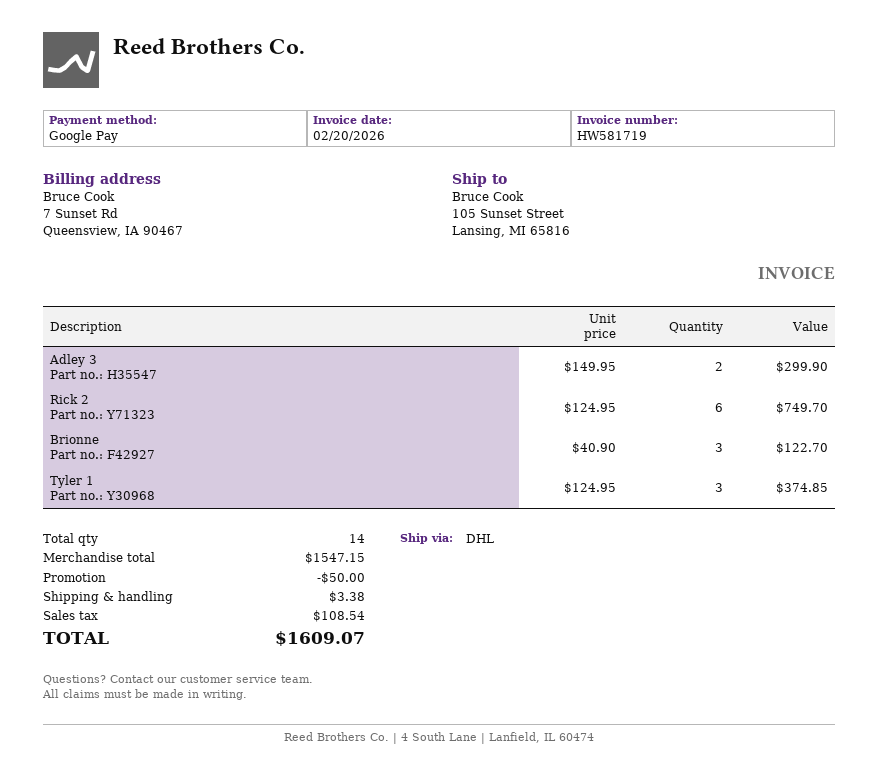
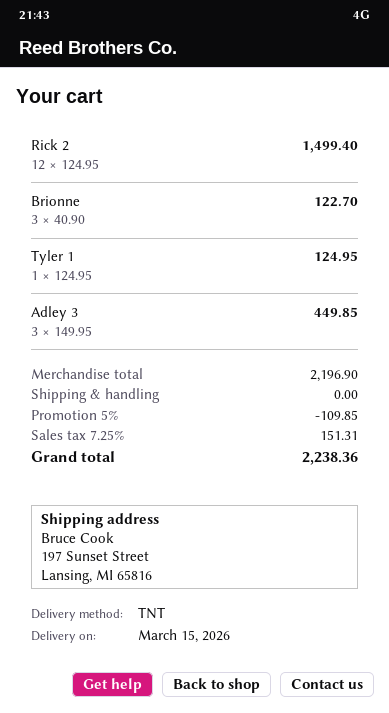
shipping method: DHL -> TNT
ship to: 105 Sunset Street, Lansing, MI 65816 -> 197 Sunset Street, Lansing, MI 65816
Adley 3: 2 x 149.95 = 299.90 -> 3 x 149.95 = 449.85
Rick 2: 6 x 124.95 = 749.70 -> 12 x 124.95 = 1499.40
Tyler 1: 3 x 124.95 = 374.85 -> 1 x 124.95 = 124.95
subtotal: 1547.15 -> 2196.90
discount: 50.00 -> 109.85
shipping: 3.38 -> 0.00
tax: 108.54 -> 151.31
total: 1609.07 -> 2238.36

